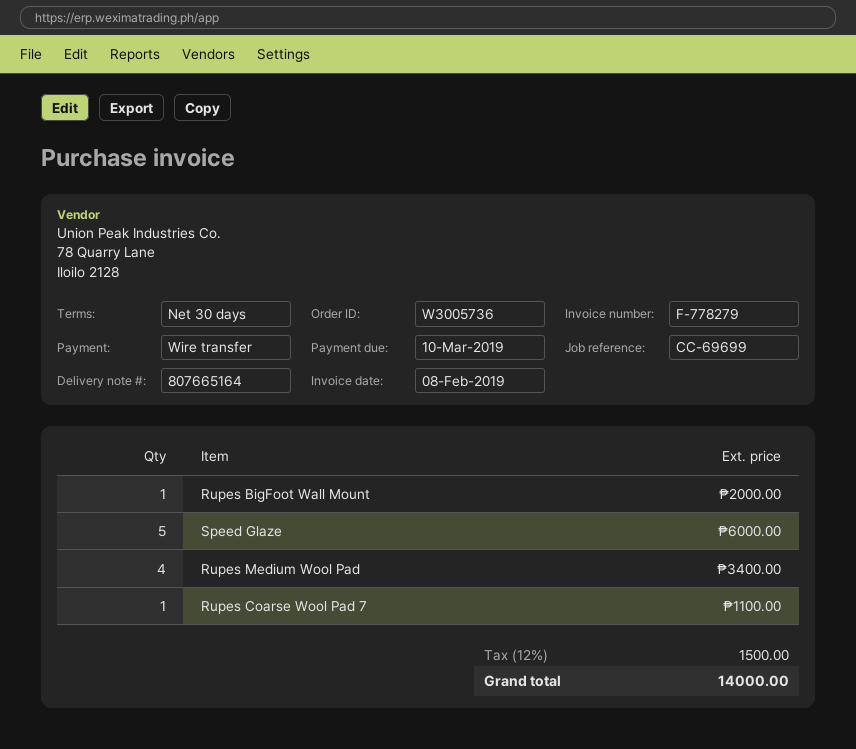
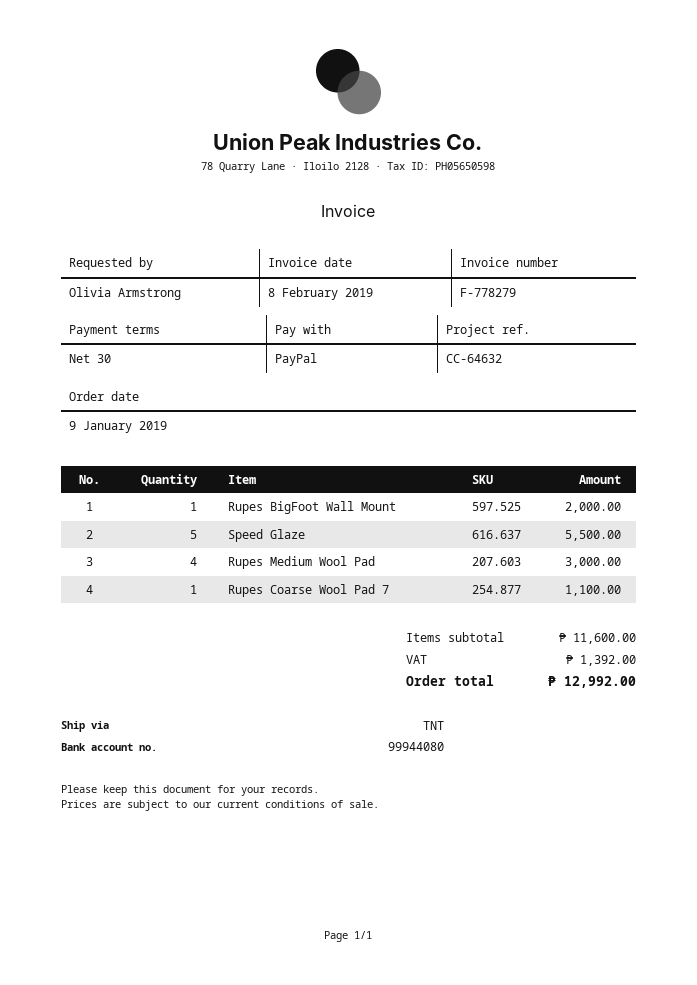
reference: CC-69699 -> CC-64632
payment method: bank transfer -> PayPal
Speed Glaze: 5 for 6000.00 -> 5 for 5500.00
Rupes Medium Wool Pad: 4 for 3400.00 -> 4 for 3000.00
tax: 1500.00 -> 1392.00
total: 14000.00 -> 12992.00

